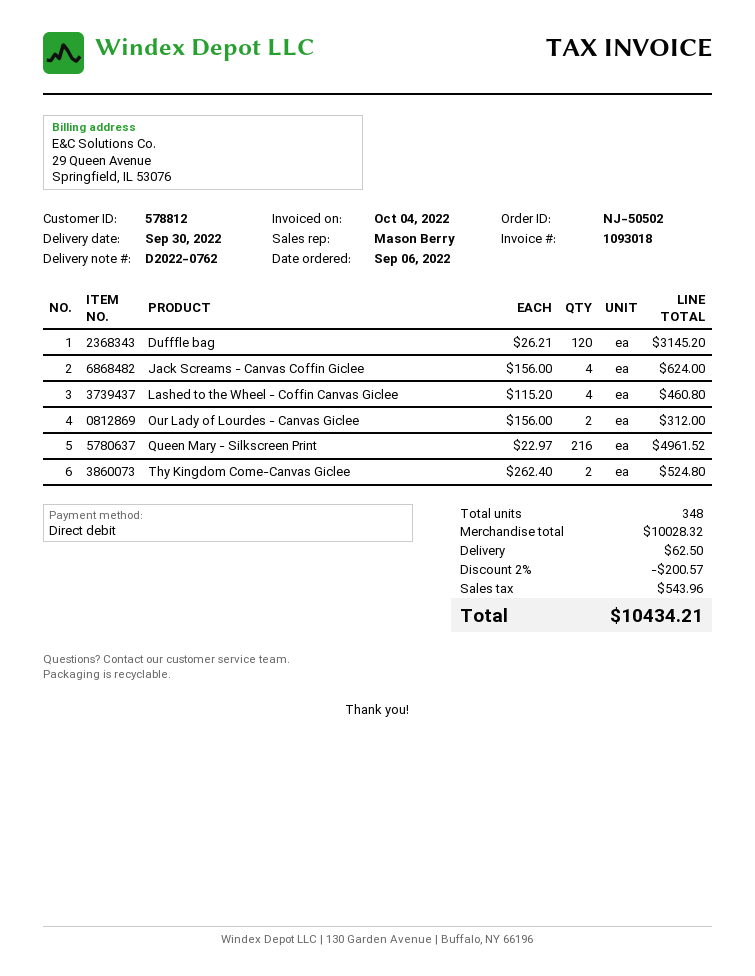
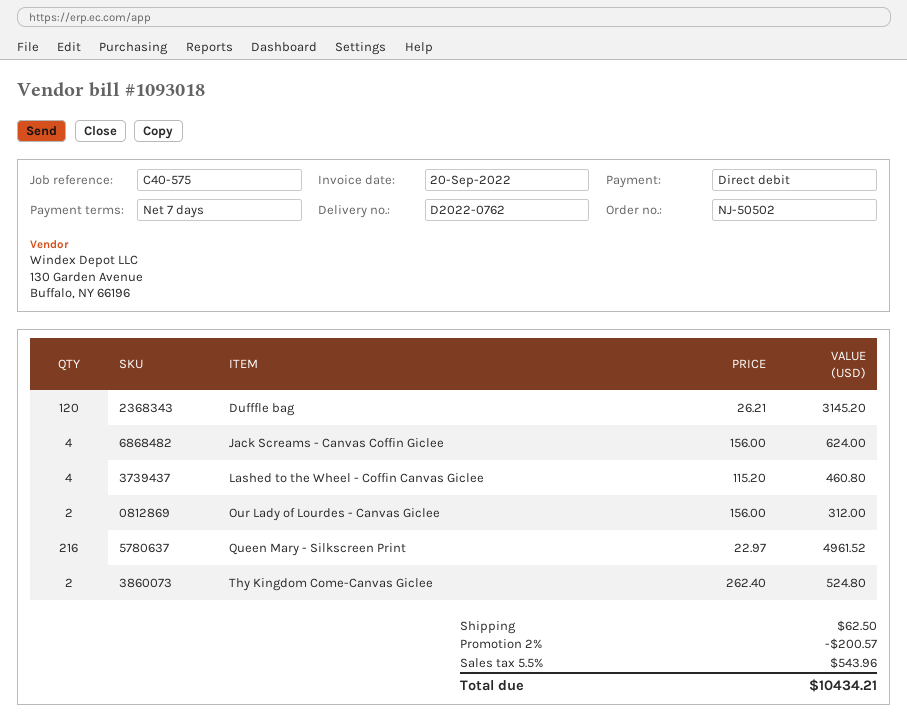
invoice date: 2022-10-04 -> 2022-09-20

